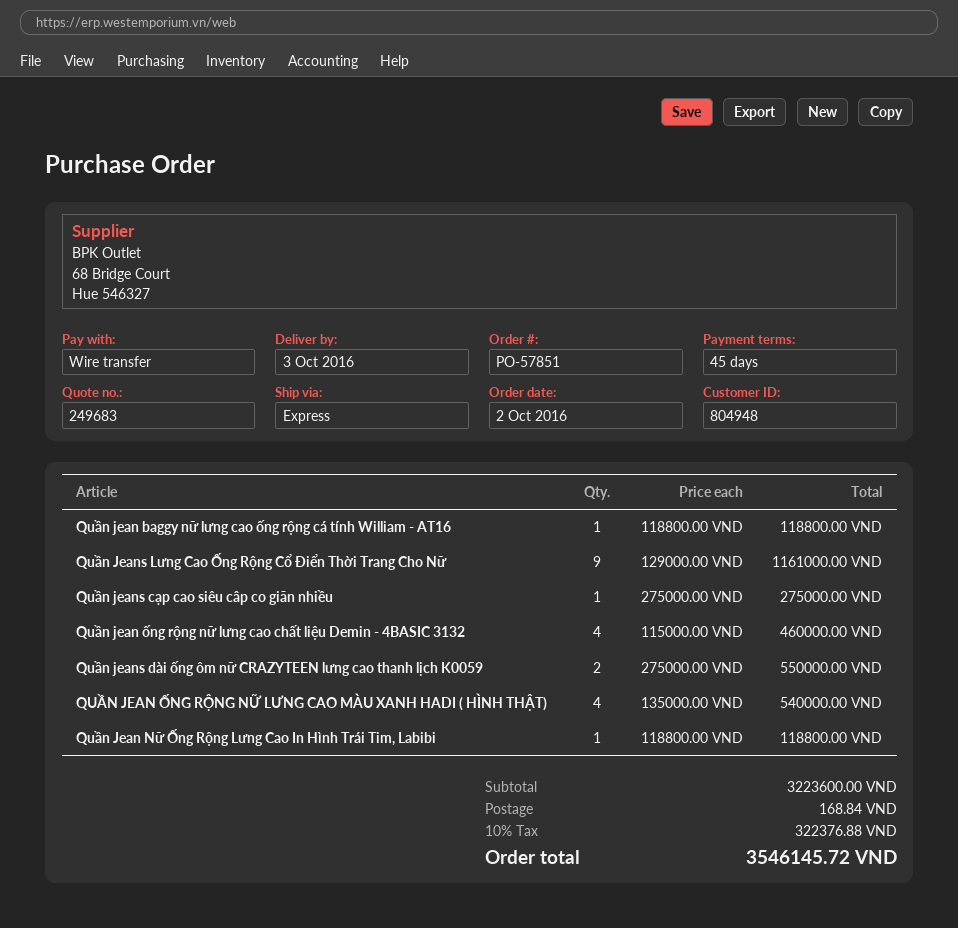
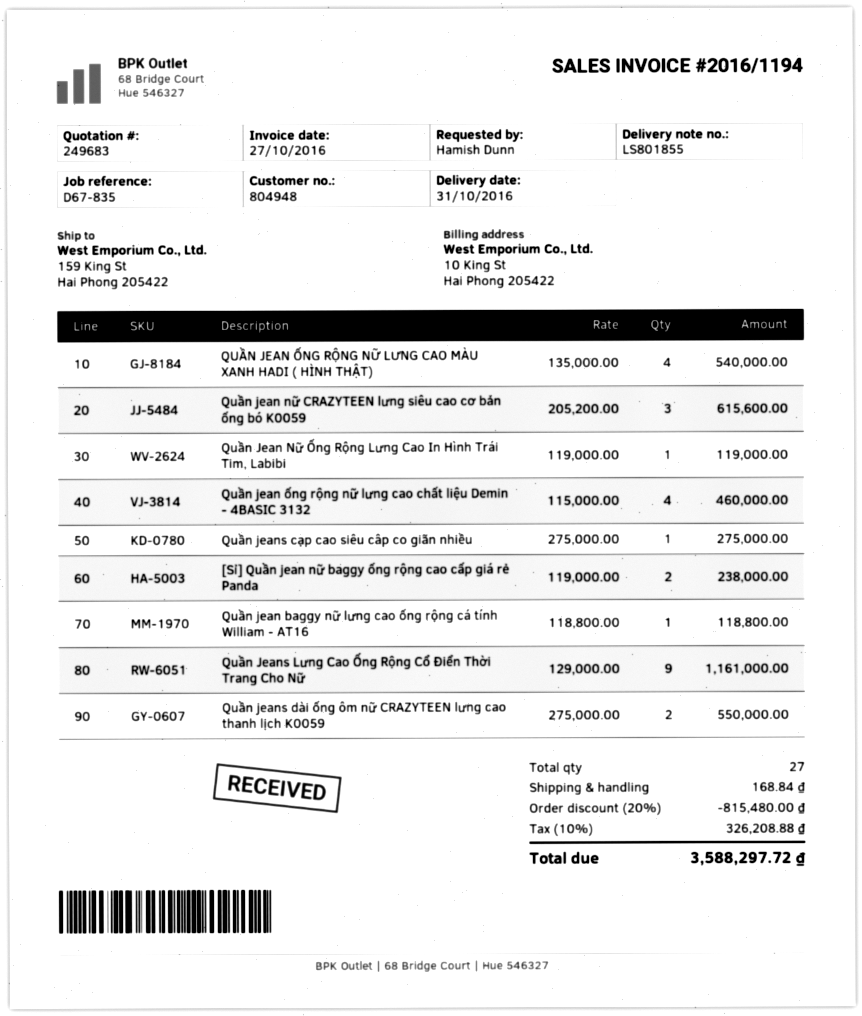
delivery date: 2016-10-03 -> 2016-10-31
Quần Jean Nữ Ống Rộng Lưng Cao In Hình Trái Tim, Labibi: 1 x 118800.00 = 118800.00 -> 1 x 119000.00 = 119000.00
Quần jean nữ CRAZYTEEN lưng siêu cao cơ bản ống bó K0059: none -> 3 x 205200.00 = 615600.00
[Sỉ] Quần jean nữ baggy ống rộng cao cấp giá rẻ Panda: none -> 2 x 119000.00 = 238000.00
discount: none -> 20% = 815480.00
tax: 10% = 322376.88 -> 10% = 326208.88
total: 3546145.72 -> 3588297.72

